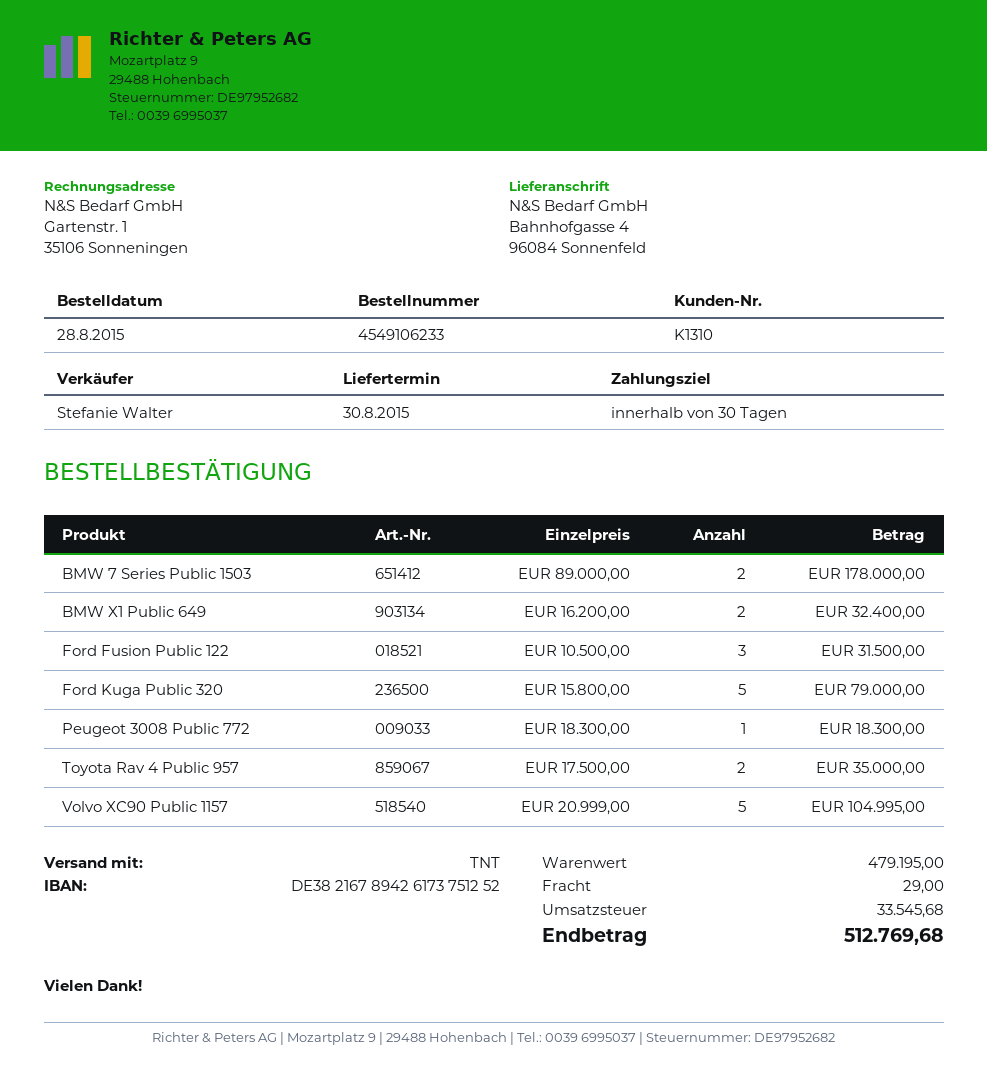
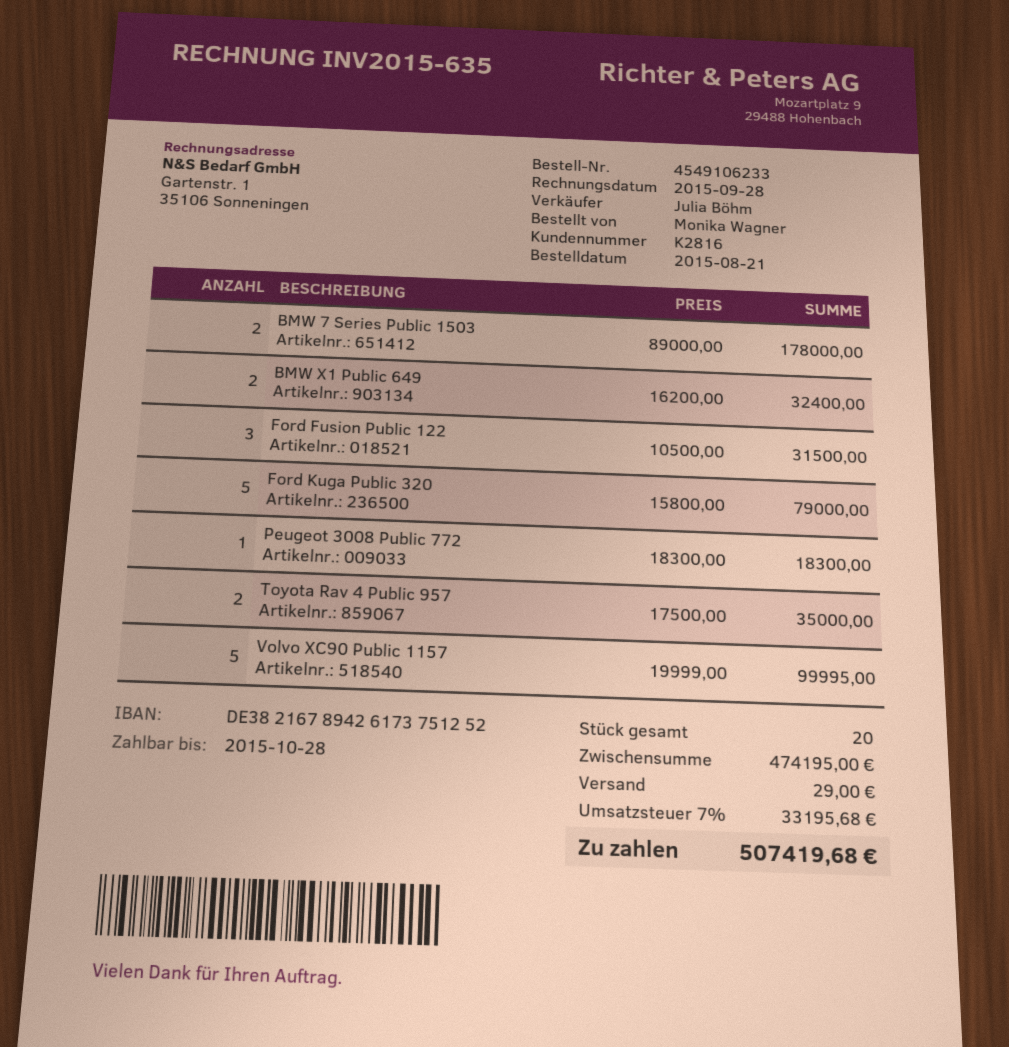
order date: 2015-08-28 -> 2015-08-21
customer number: K1310 -> K2816
sales rep: Stefanie Walter -> Julia Böhm
Volvo XC90 Public 1157: 5 x 20999.00 = 104995.00 -> 5 x 19999.00 = 99995.00
subtotal: 479195.00 -> 474195.00
tax: 33545.68 -> 33195.68
total: 512769.68 -> 507419.68

